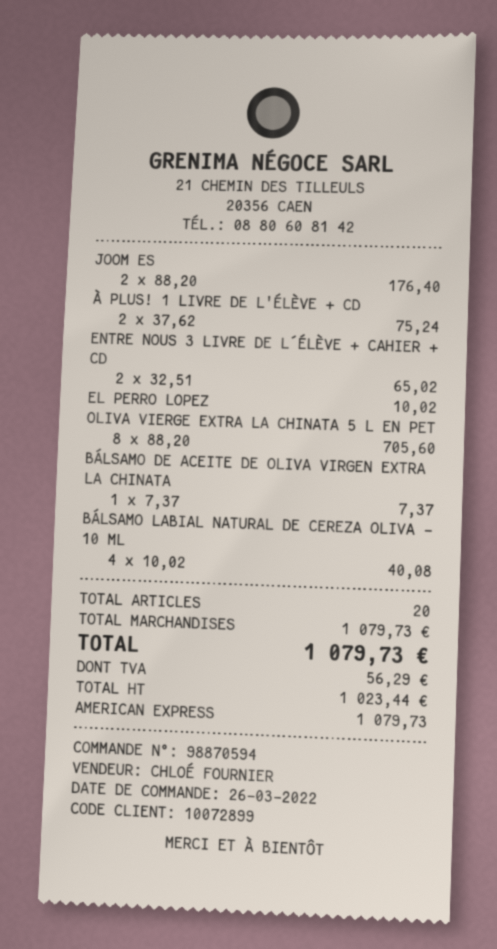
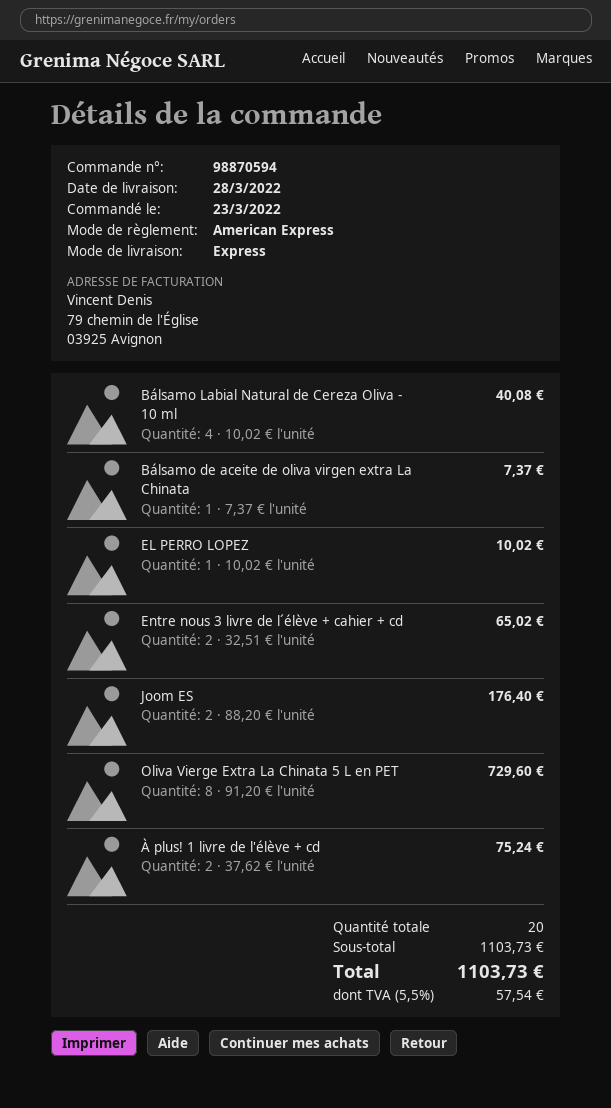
order date: 2022-03-26 -> 2022-03-23
OLIVA VIERGE EXTRA LA CHINATA 5 L EN PET: 8 x 88.20 = 705.60 -> 8 x 91.20 = 729.60
subtotal: 1079.73 -> 1103.73
tax: 56.29 -> 57.54
total: 1079.73 -> 1103.73

